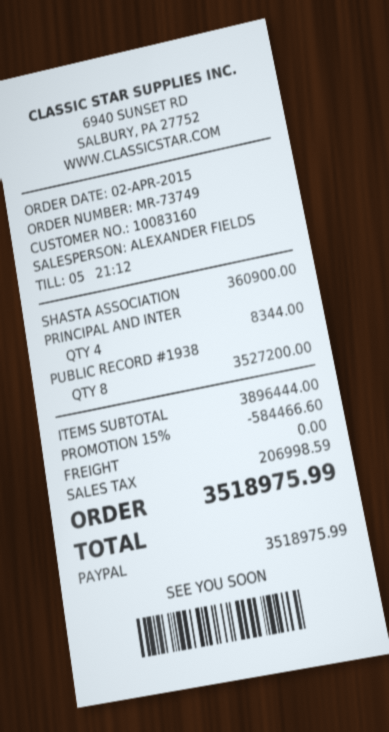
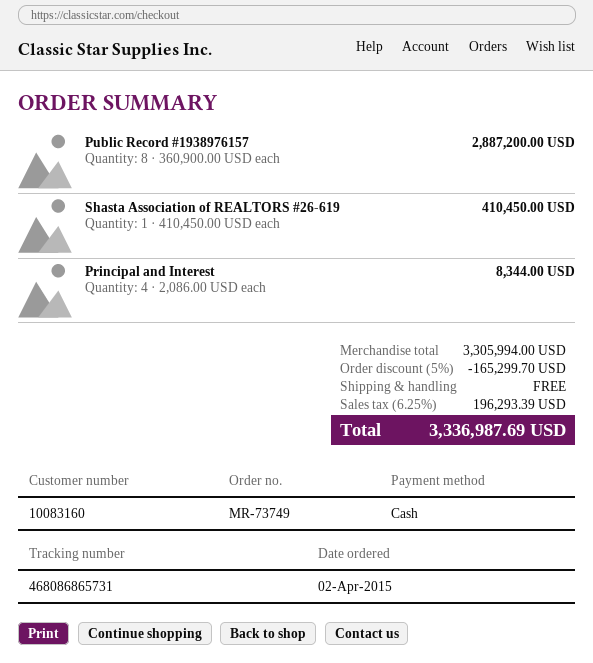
payment method: PayPal -> cash
SHASTA ASSOCIATION: 1 for 360900.00 -> 1 for 410450.00
PUBLIC RECORD #1938: 8 for 3527200.00 -> 8 for 2887200.00
subtotal: 3896444.00 -> 3305994.00
discount: 15% = 584466.60 -> 5% = 165299.70
tax: 206998.59 -> 196293.39
total: 3518975.99 -> 3336987.69

